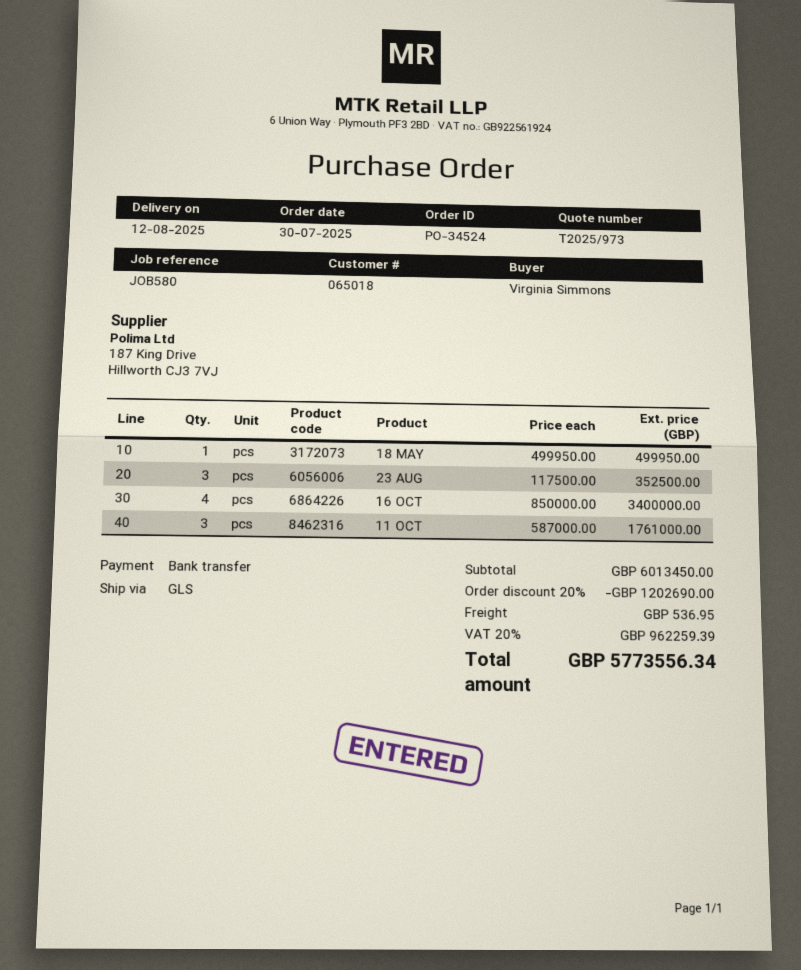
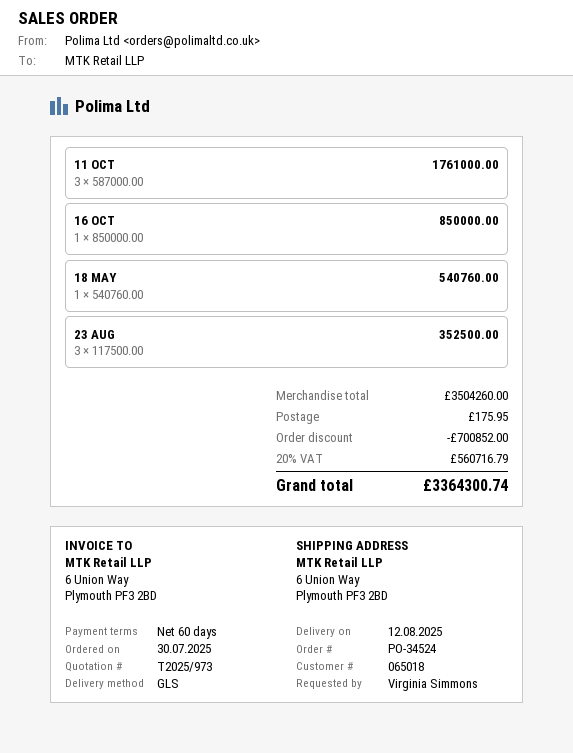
18 MAY: 1 x 499950.00 = 499950.00 -> 1 x 540760.00 = 540760.00
16 OCT: 4 x 850000.00 = 3400000.00 -> 1 x 850000.00 = 850000.00
subtotal: 6013450.00 -> 3504260.00
discount: 1202690.00 -> 700852.00
shipping: 536.95 -> 175.95
tax: 20% = 962259.39 -> 20% = 560716.79
total: 5773556.34 -> 3364300.74

